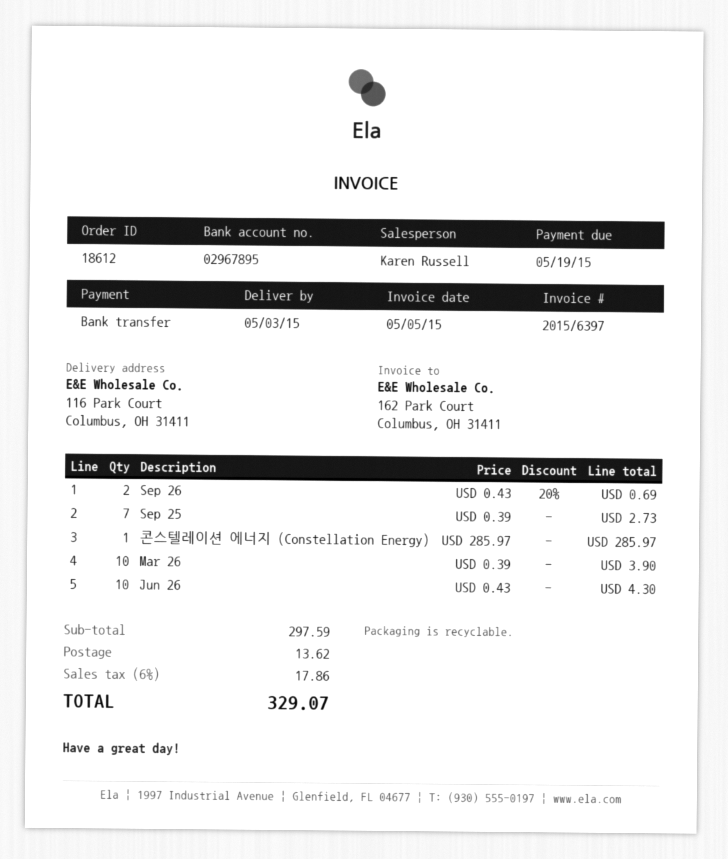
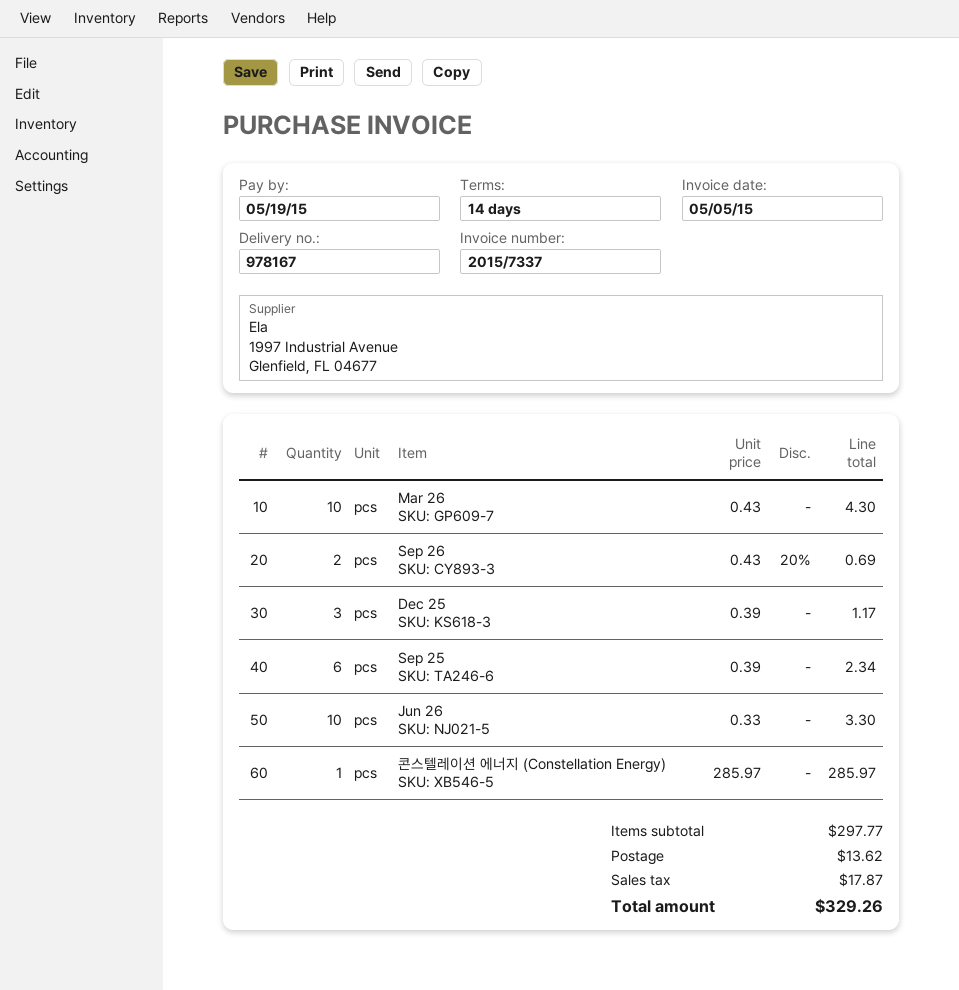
invoice number: 2015/6397 -> 2015/7337
Sep 25: 7 x 0.39 = 2.73 -> 6 x 0.39 = 2.34
Mar 26: 10 x 0.39 = 3.90 -> 10 x 0.43 = 4.30
Jun 26: 10 x 0.43 = 4.30 -> 10 x 0.33 = 3.30
Dec 25: none -> 3 x 0.39 = 1.17
subtotal: 297.59 -> 297.77
tax: 17.86 -> 17.87
total: 329.07 -> 329.26

